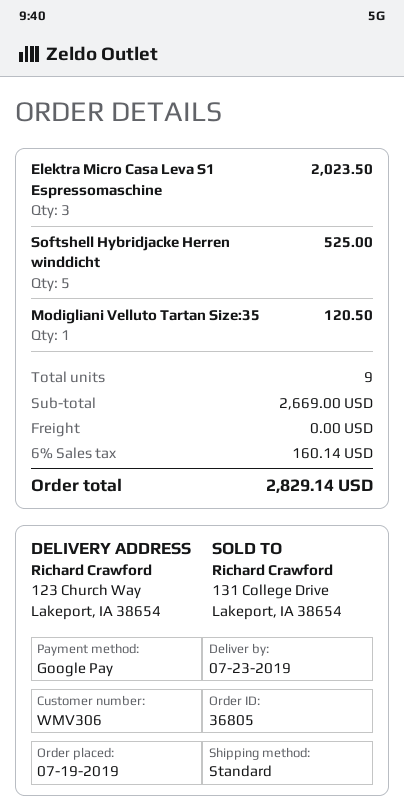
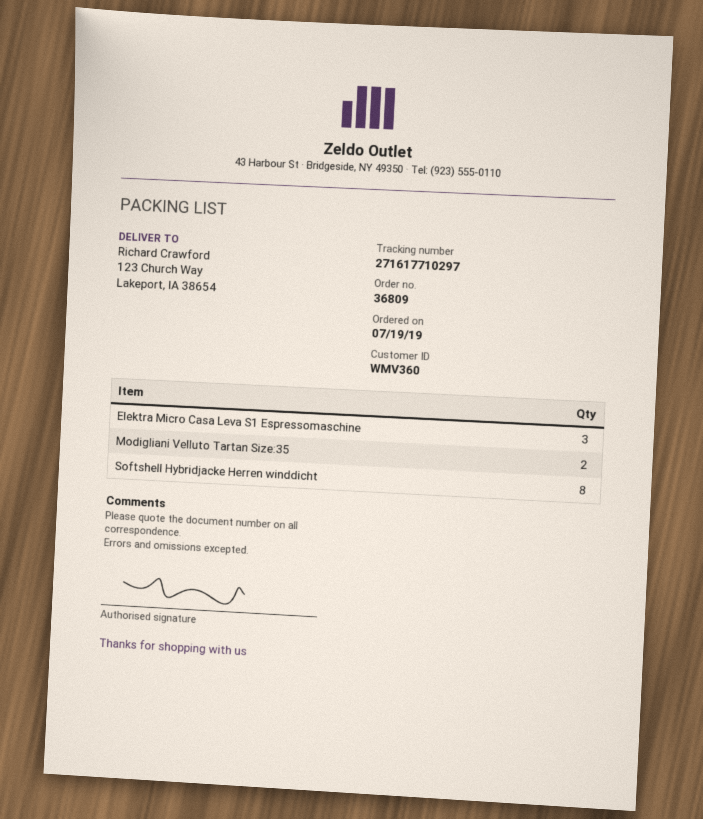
order number: 36805 -> 36809
customer number: WMV306 -> WMV360
Softshell Hybridjacke Herren winddicht: 5 -> 8
Modigliani Velluto Tartan Size:35: 1 -> 2

